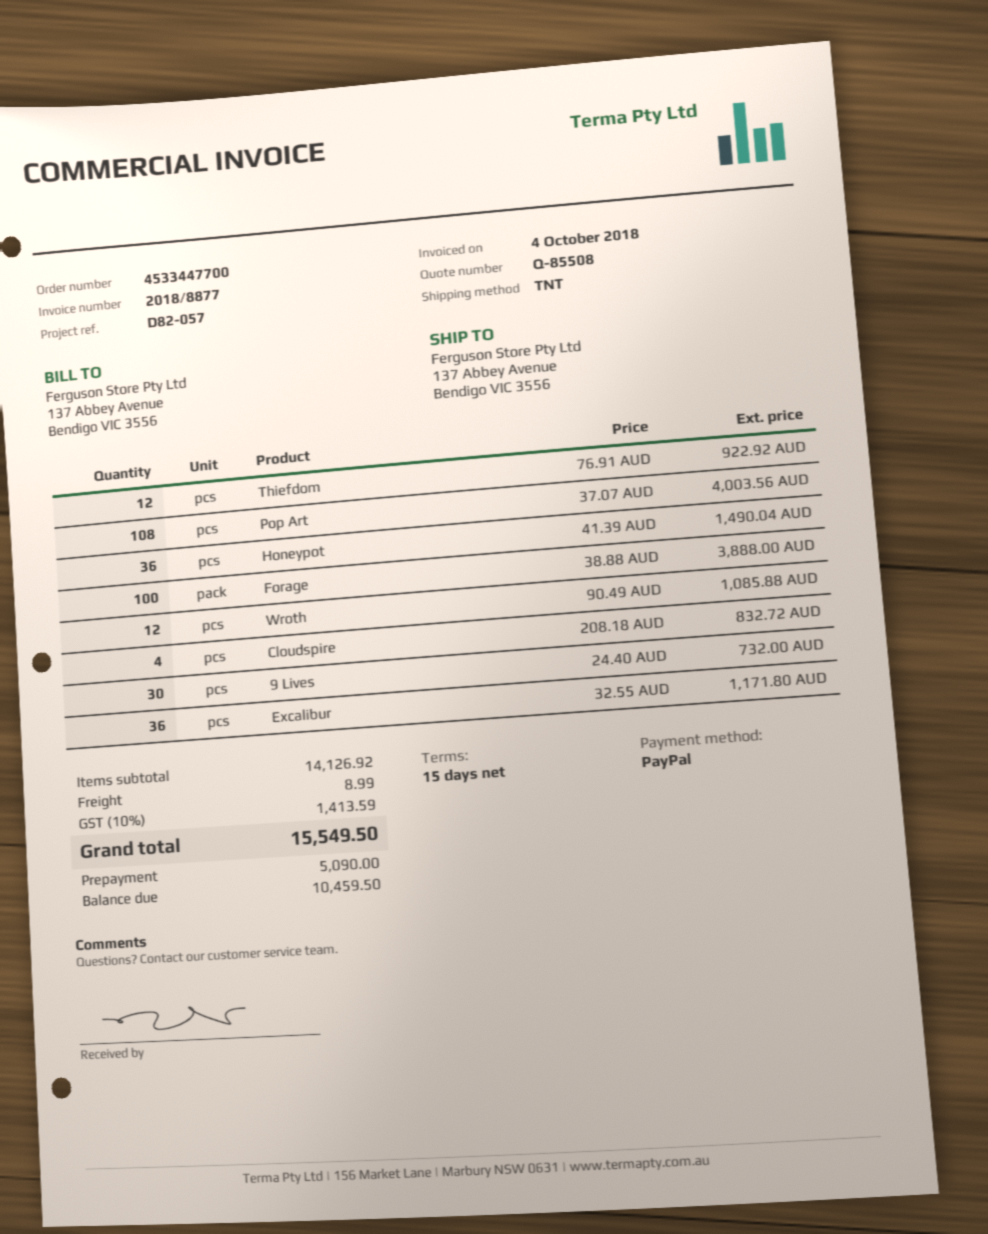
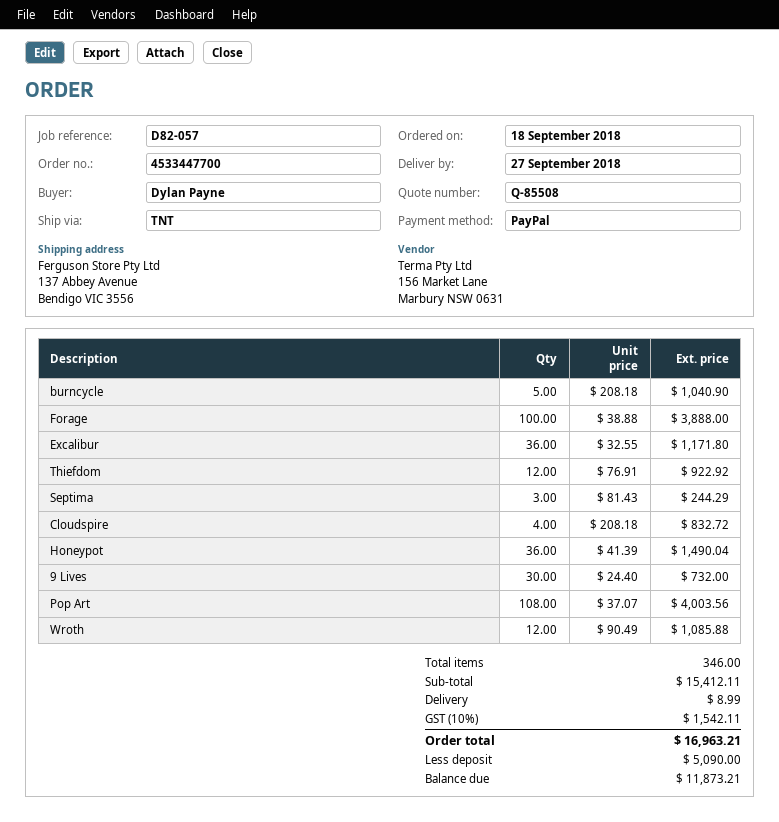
burncycle: none -> 5 x 208.18 = 1040.90
Septima: none -> 3 x 81.43 = 244.29
subtotal: 14126.92 -> 15412.11
tax: 10% = 1413.59 -> 10% = 1542.11
total: 15549.50 -> 16963.21
balance: 10459.50 -> 11873.21

